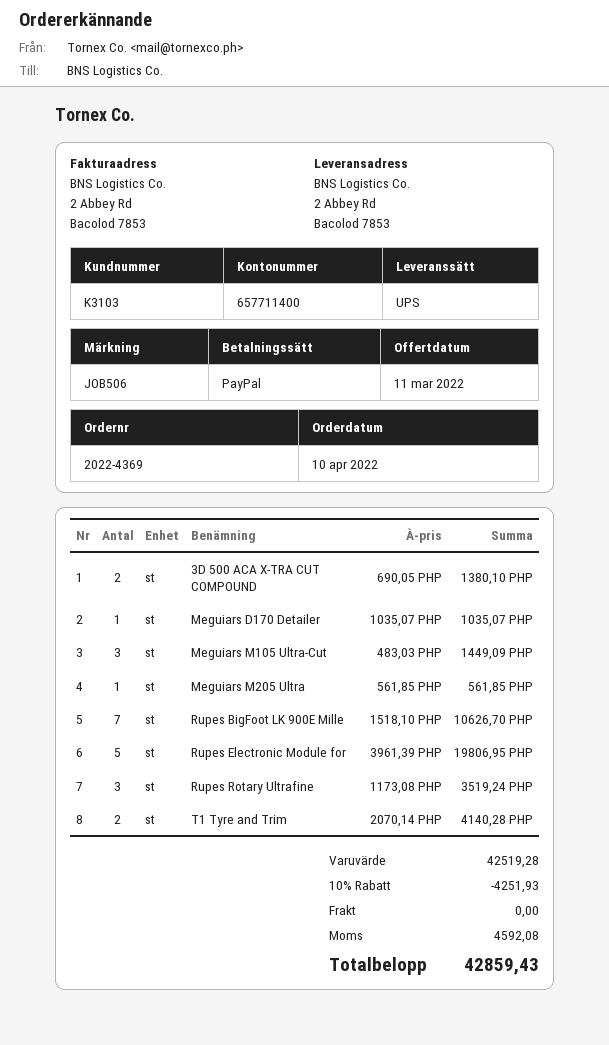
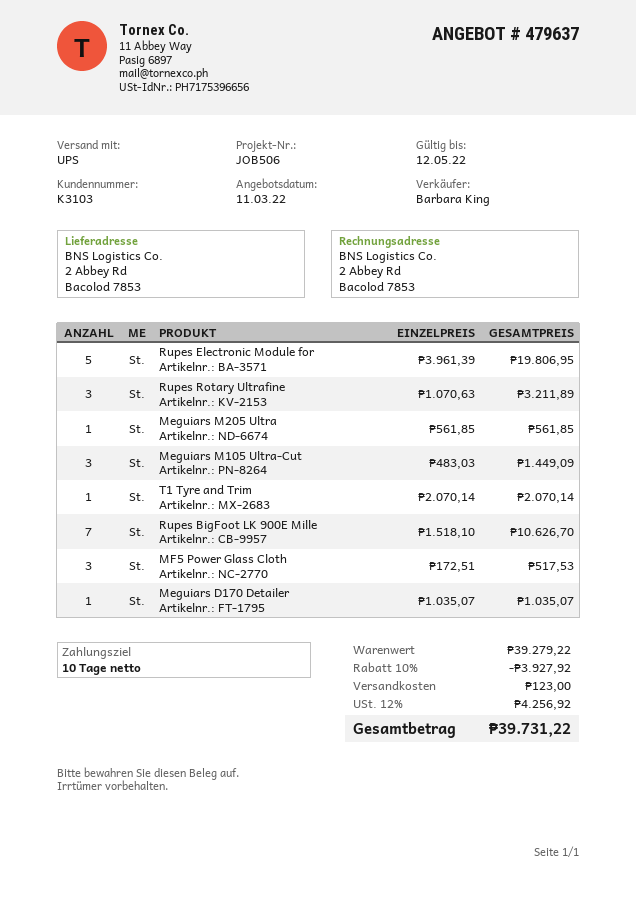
3D 500 ACA X-TRA CUT COMPOUND: 2 x 690.05 = 1380.10 -> none
Rupes Rotary Ultrafine: 3 x 1173.08 = 3519.24 -> 3 x 1070.63 = 3211.89
T1 Tyre and Trim: 2 x 2070.14 = 4140.28 -> 1 x 2070.14 = 2070.14
MF5 Power Glass Cloth: none -> 3 x 172.51 = 517.53
subtotal: 42519.28 -> 39279.22
discount: 10% = 4251.93 -> 10% = 3927.92
shipping: 0.00 -> 123.00
tax: 4592.08 -> 4256.92
total: 42859.43 -> 39731.22

